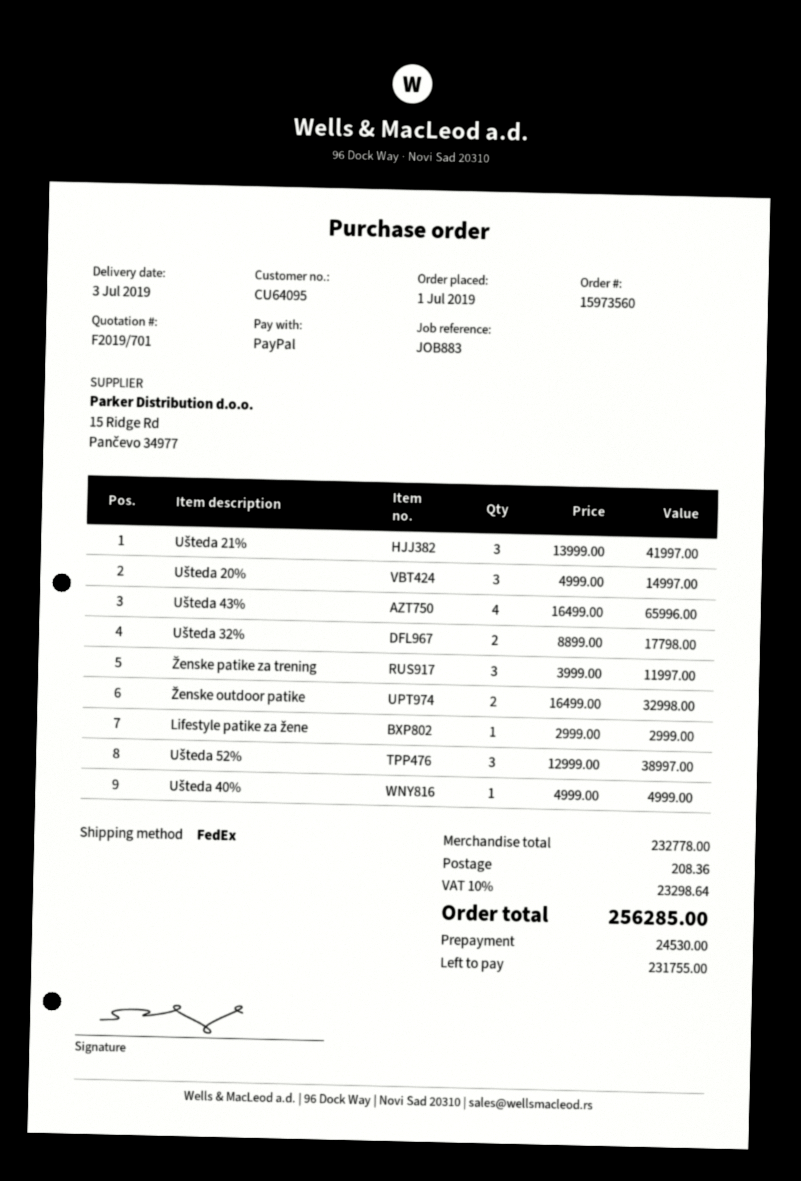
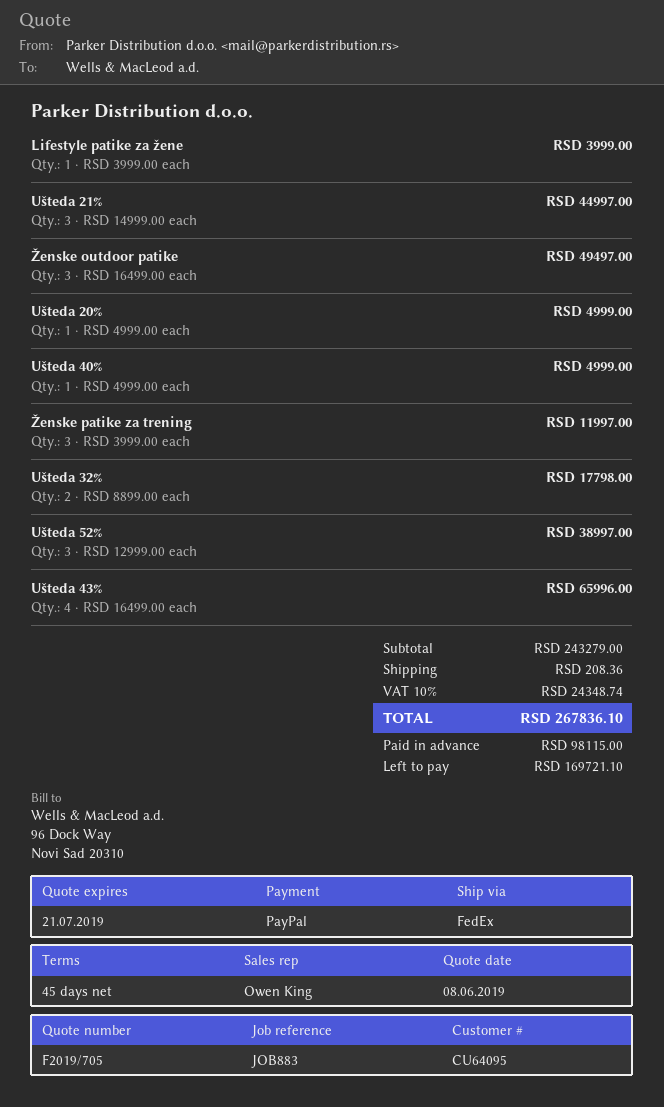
quote number: F2019/701 -> F2019/705
Ušteda 21%: 3 x 13999.00 = 41997.00 -> 3 x 14999.00 = 44997.00
Ušteda 20%: 3 x 4999.00 = 14997.00 -> 1 x 4999.00 = 4999.00
Ženske outdoor patike: 2 x 16499.00 = 32998.00 -> 3 x 16499.00 = 49497.00
Lifestyle patike za žene: 1 x 2999.00 = 2999.00 -> 1 x 3999.00 = 3999.00
subtotal: 232778.00 -> 243279.00
tax: 10% = 23298.64 -> 10% = 24348.74
total: 256285.00 -> 267836.10
deposit: 24530.00 -> 98115.00
balance: 231755.00 -> 169721.10

